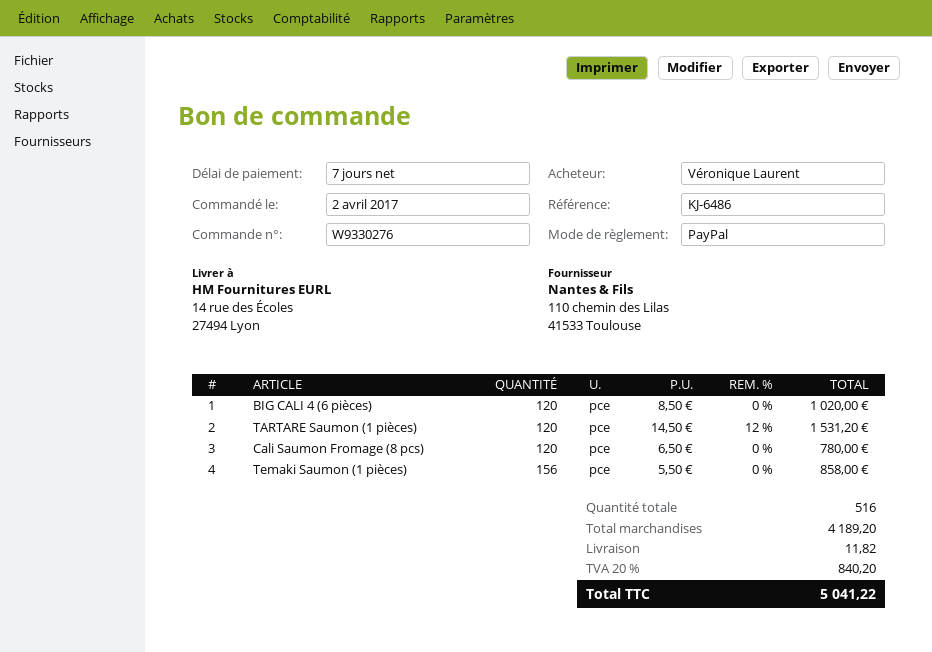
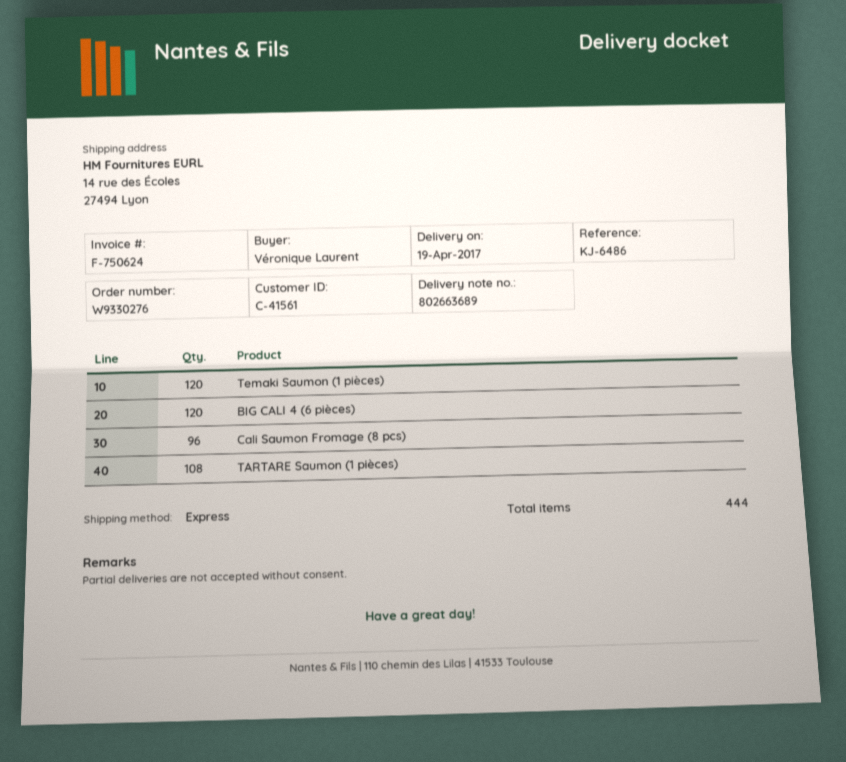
TARTARE Saumon (1 pièces): 120 -> 108
Cali Saumon Fromage (8 pcs): 120 -> 96
Temaki Saumon (1 pièces): 156 -> 120
total quantity: 516 -> 444

